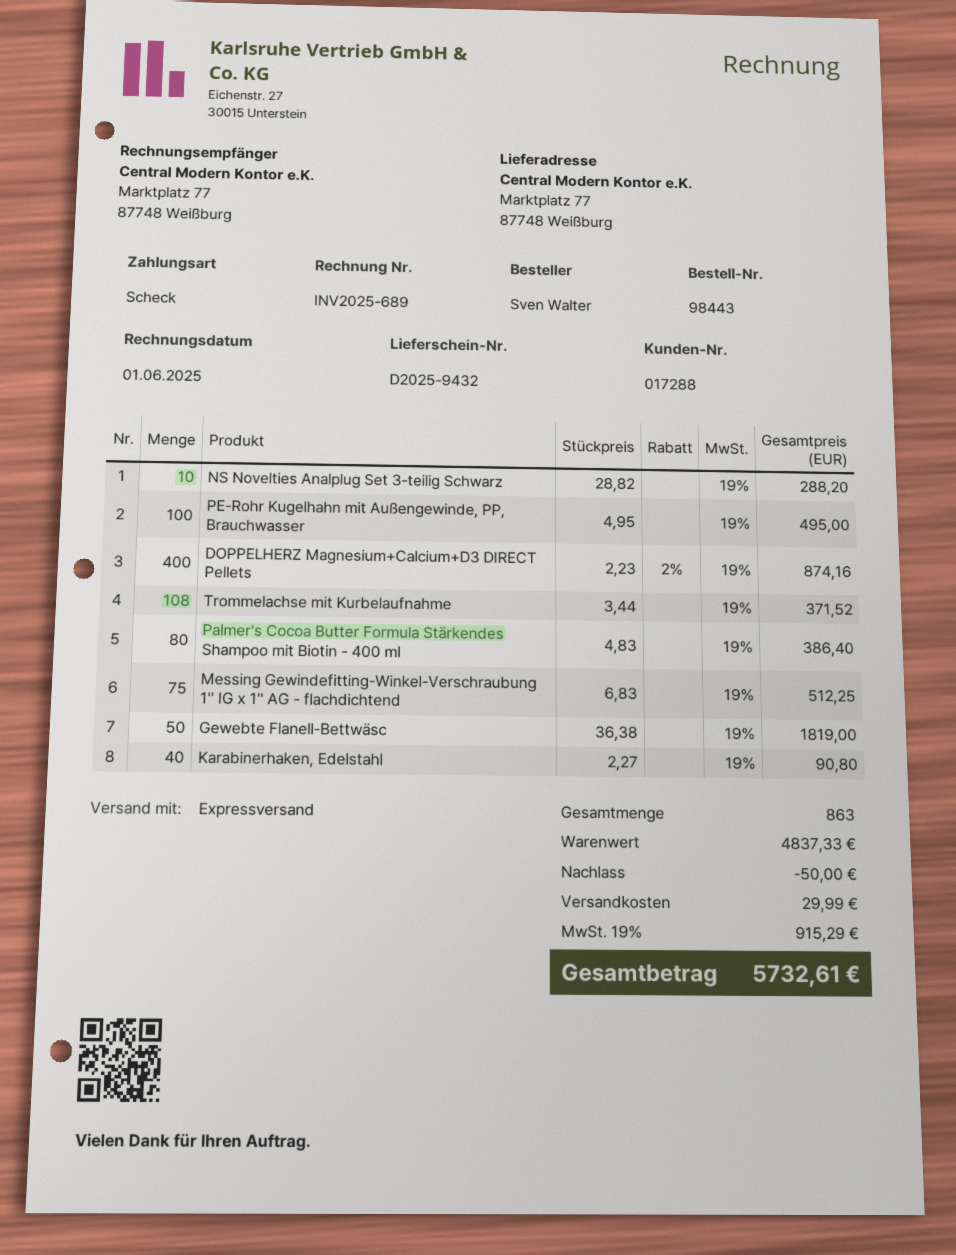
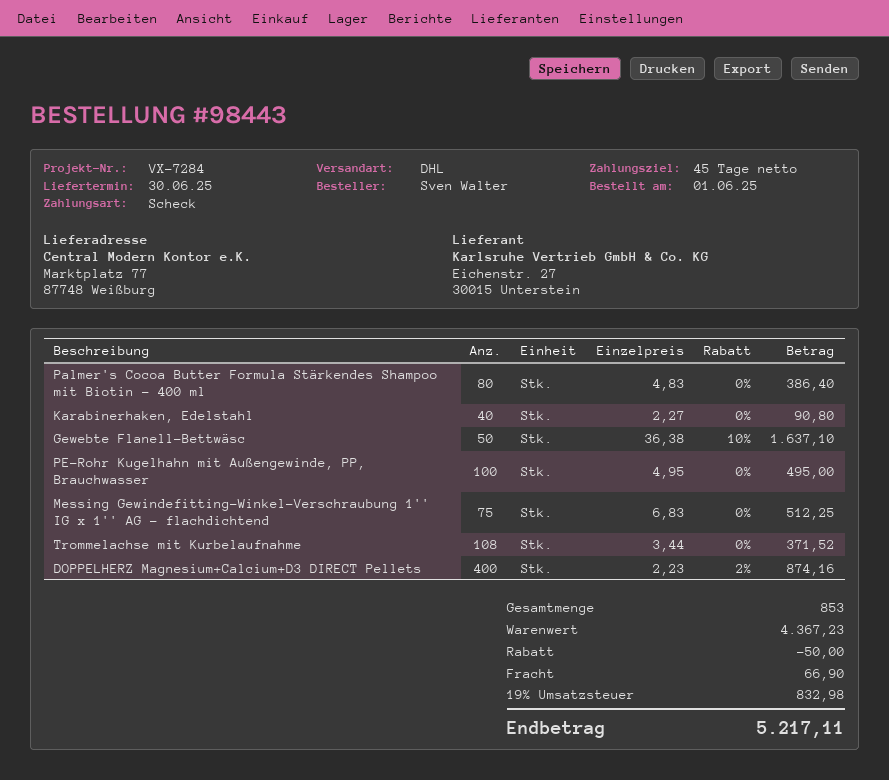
shipping method: express -> DHL
NS Novelties Analplug Set 3-teilig Schwarz: 10 x 28.82 = 288.20 -> none
Gewebte Flanell-Bettwäsc: 50 x 36.38 = 1819.00 -> 50 x 36.38 - 10% = 1637.10
total quantity: 863 -> 853
subtotal: 4837.33 -> 4367.23
shipping: 29.99 -> 66.90
tax: 19% = 915.29 -> 19% = 832.98
total: 5732.61 -> 5217.11

